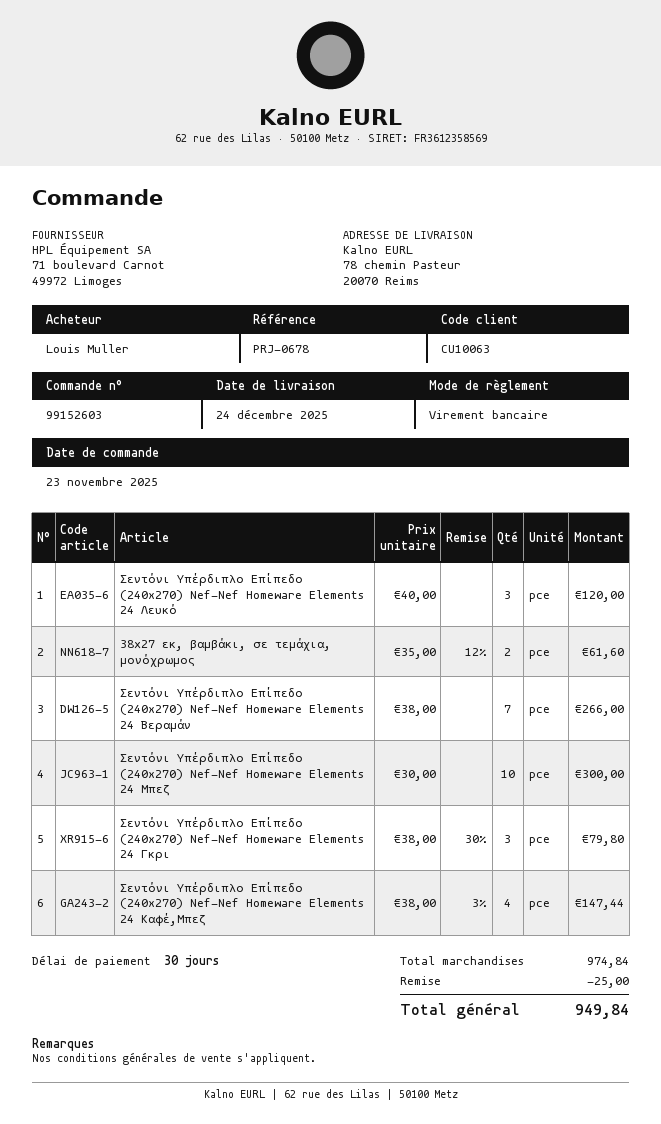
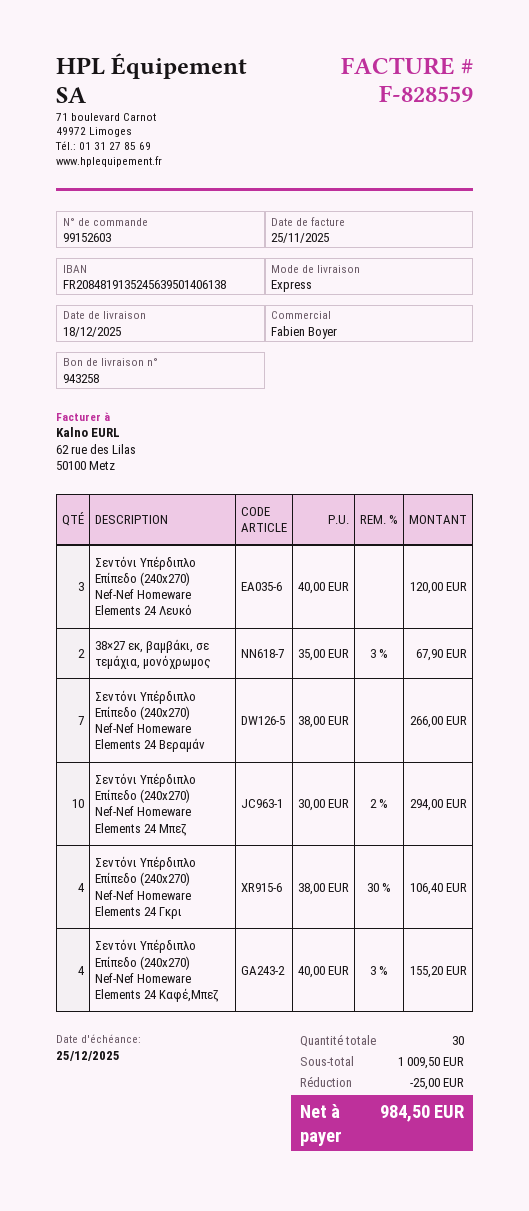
delivery date: 2025-12-24 -> 2025-12-18
38×27 εκ, βαμβάκι, σε τεμάχια, μονόχρωμος: 2 x 35.00 - 12% = 61.60 -> 2 x 35.00 - 3% = 67.90
Σεντόνι Υπέρδιπλο Επίπεδο (240x270) Nef-Nef Homeware Elements 24 Μπεζ: 10 x 30.00 = 300.00 -> 10 x 30.00 - 2% = 294.00
Σεντόνι Υπέρδιπλο Επίπεδο (240x270) Nef-Nef Homeware Elements 24 Γκρι: 3 x 38.00 - 30% = 79.80 -> 4 x 38.00 - 30% = 106.40
Σεντόνι Υπέρδιπλο Επίπεδο (240x270) Nef-Nef Homeware Elements 24 Καφέ,Μπεζ: 4 x 38.00 - 3% = 147.44 -> 4 x 40.00 - 3% = 155.20
subtotal: 974.84 -> 1009.50
total: 949.84 -> 984.50

